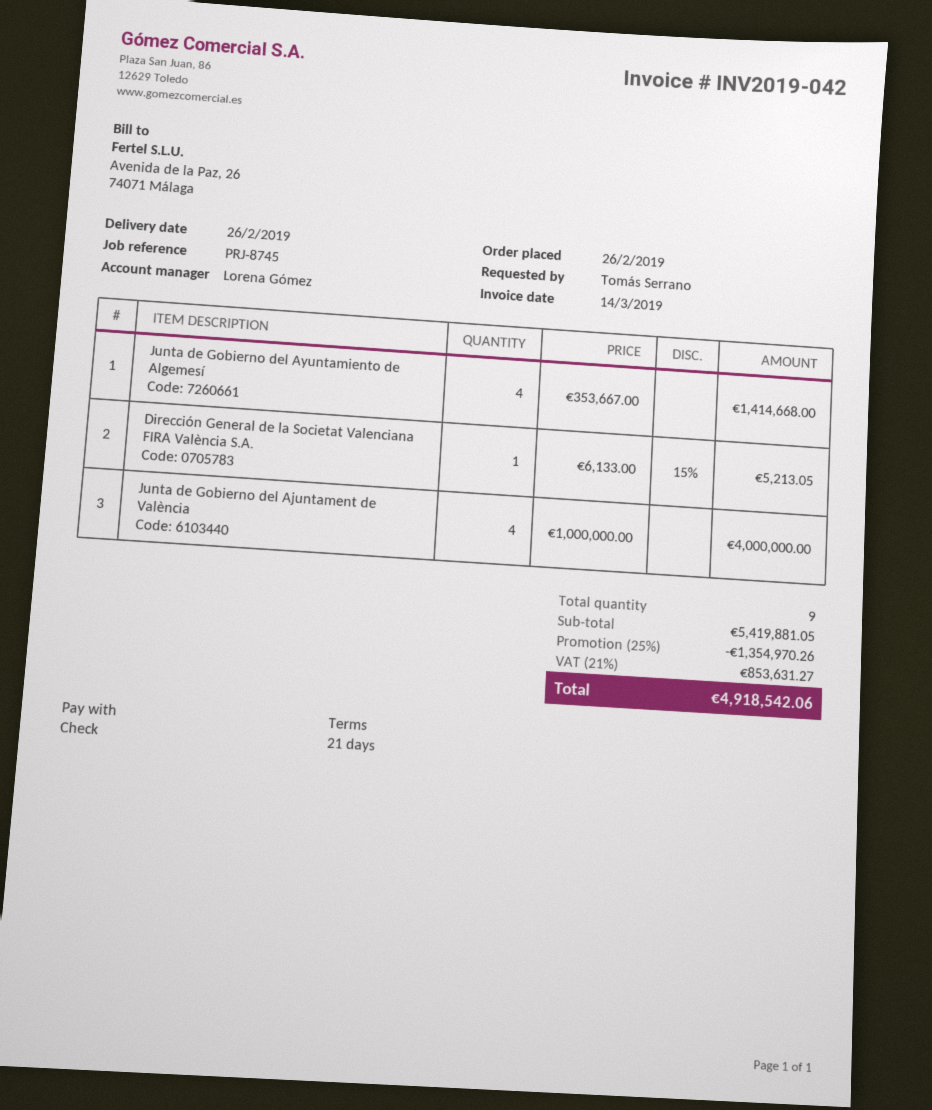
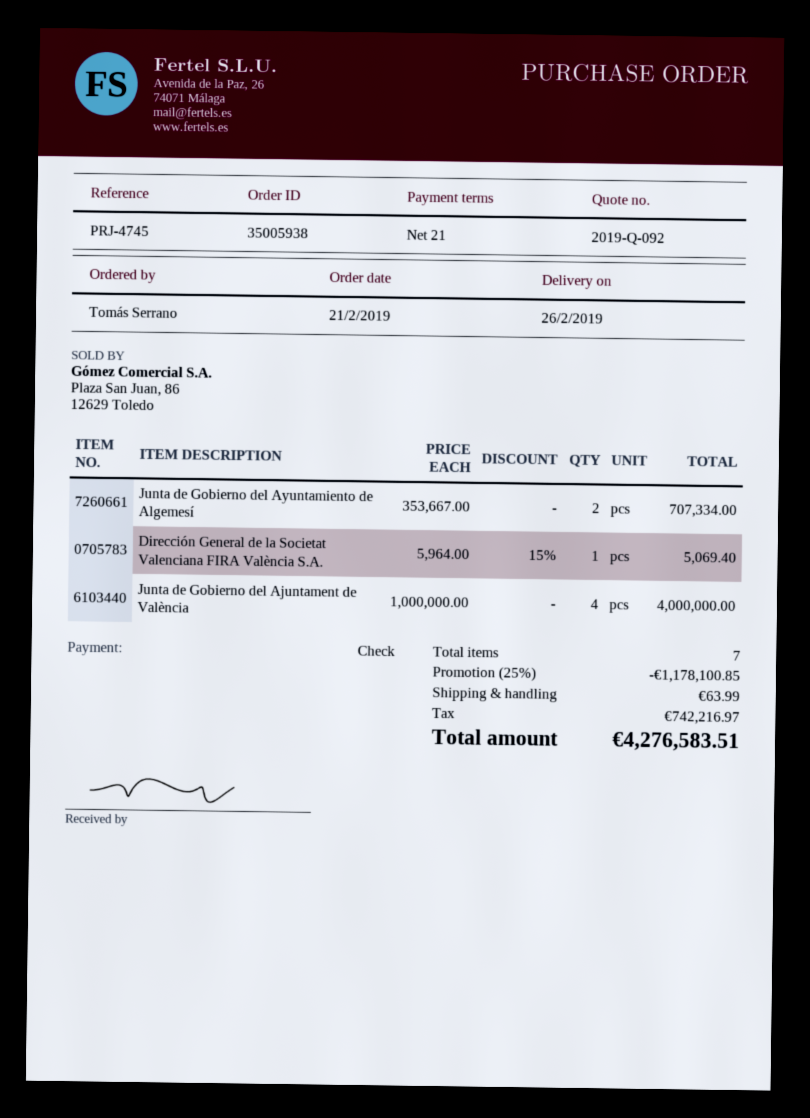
order date: 2019-02-26 -> 2019-02-21
reference: PRJ-8745 -> PRJ-4745
Junta de Gobierno del Ayuntamiento de Algemesí: 4 x 353667.00 = 1414668.00 -> 2 x 353667.00 = 707334.00
Dirección General de la Societat Valenciana FIRA València S.A.: 1 x 6133.00 - 15% = 5213.05 -> 1 x 5964.00 - 15% = 5069.40
total quantity: 9 -> 7
discount: 25% = 1354970.26 -> 25% = 1178100.85
shipping: none -> 63.99
tax: 853631.27 -> 742216.97
total: 4918542.06 -> 4276583.51

